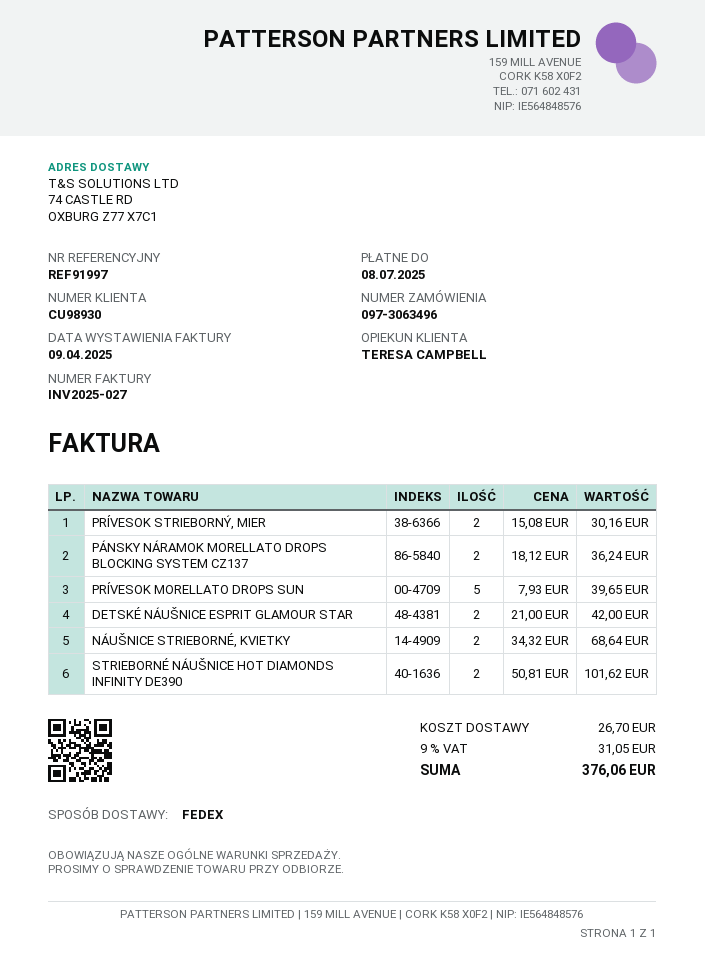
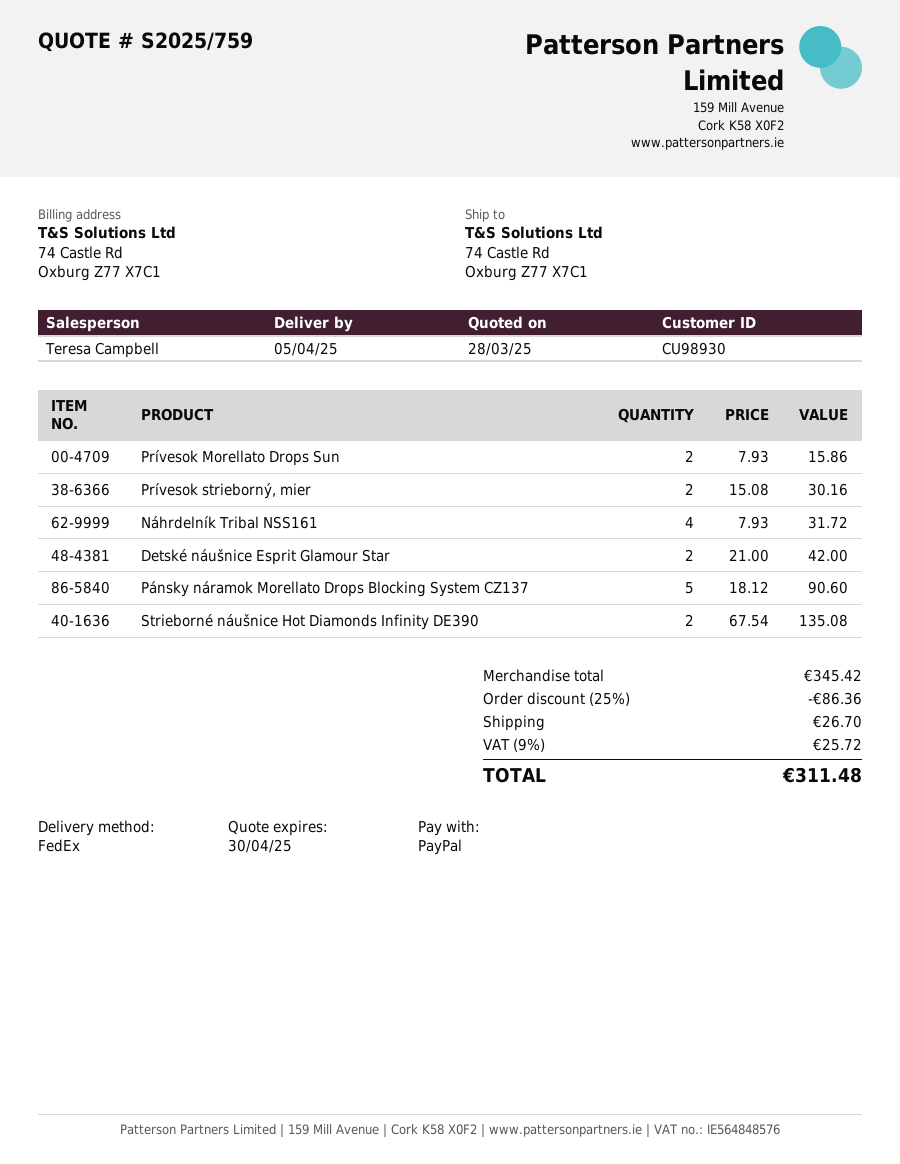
PÁNSKY NÁRAMOK MORELLATO DROPS BLOCKING SYSTEM CZ137: 2 x 18.12 = 36.24 -> 5 x 18.12 = 90.60
PRÍVESOK MORELLATO DROPS SUN: 5 x 7.93 = 39.65 -> 2 x 7.93 = 15.86
NÁUŠNICE STRIEBORNÉ, KVIETKY: 2 x 34.32 = 68.64 -> none
STRIEBORNÉ NÁUŠNICE HOT DIAMONDS INFINITY DE390: 2 x 50.81 = 101.62 -> 2 x 67.54 = 135.08
Náhrdelník Tribal NSS161: none -> 4 x 7.93 = 31.72
discount: none -> 25% = 86.36
tax: 9% = 31.05 -> 9% = 25.72
total: 376.06 -> 311.48

